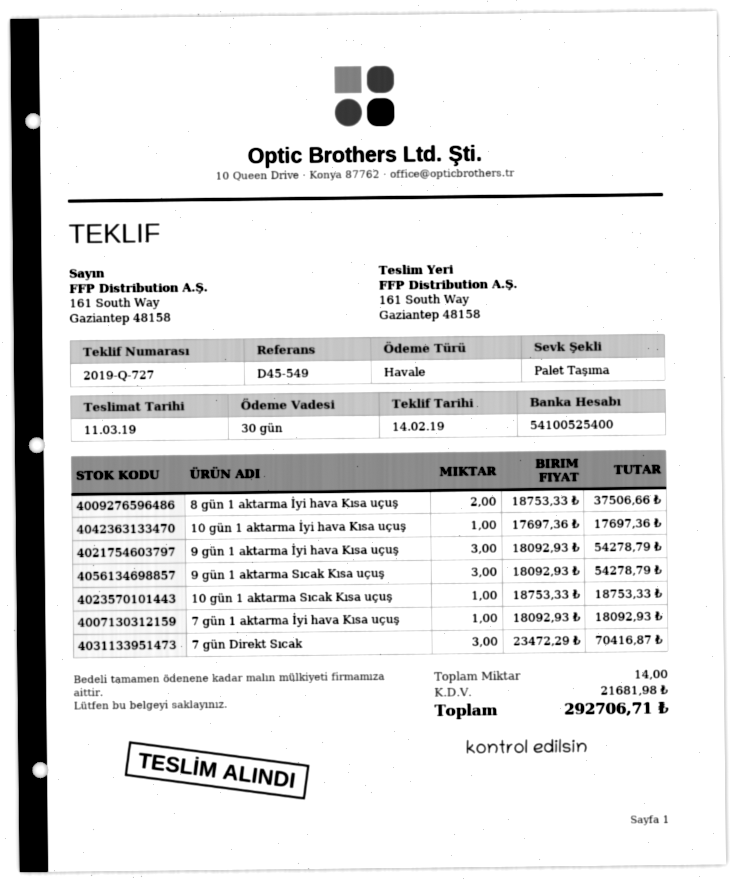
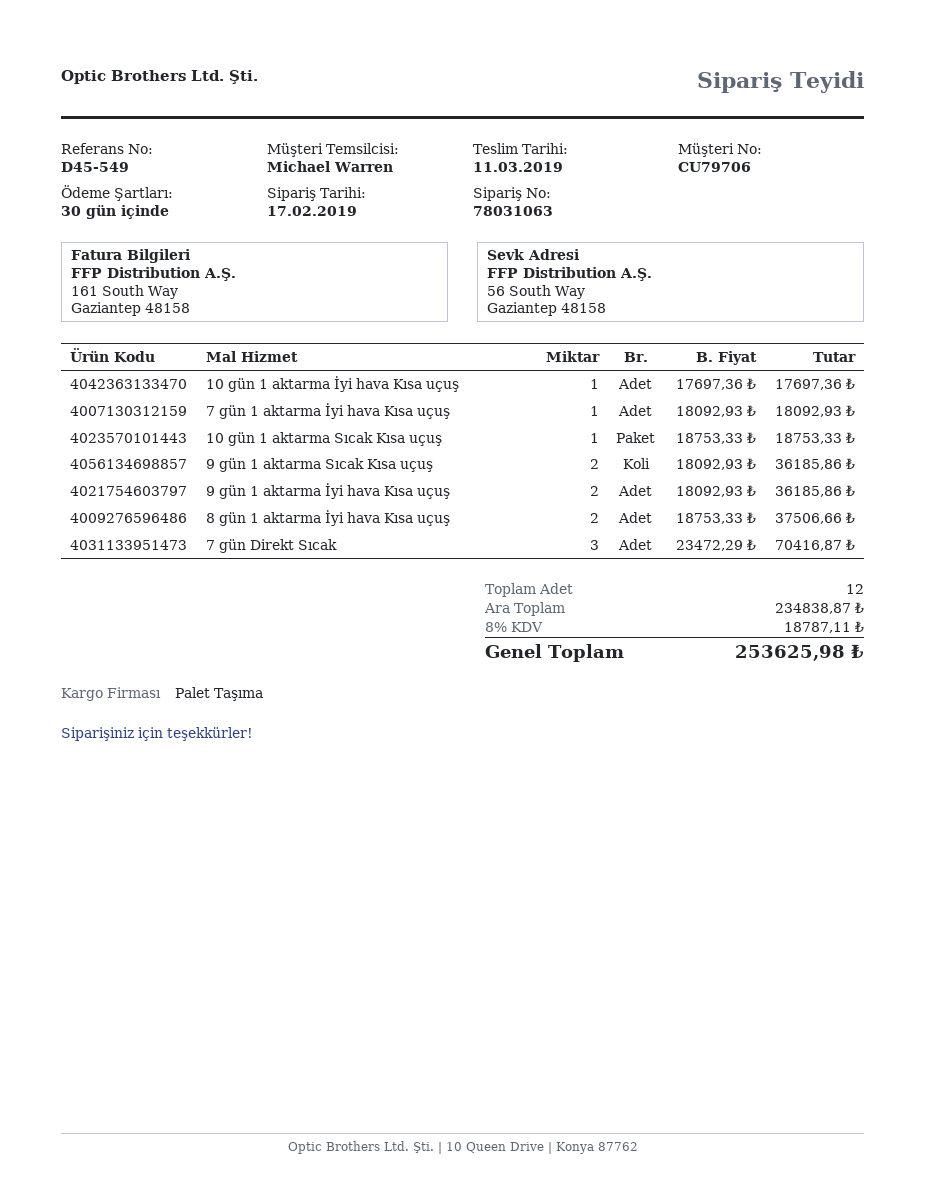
ship to: 161 South Way, Gaziantep 48158 -> 56 South Way, Gaziantep 48158
9 gün 1 aktarma İyi hava Kısa uçuş: 3 x 18092.93 = 54278.79 -> 2 x 18092.93 = 36185.86
9 gün 1 aktarma Sıcak Kısa uçuş: 3 x 18092.93 = 54278.79 -> 2 x 18092.93 = 36185.86
total quantity: 14 -> 12
tax: 21681.98 -> 18787.11
total: 292706.71 -> 253625.98

